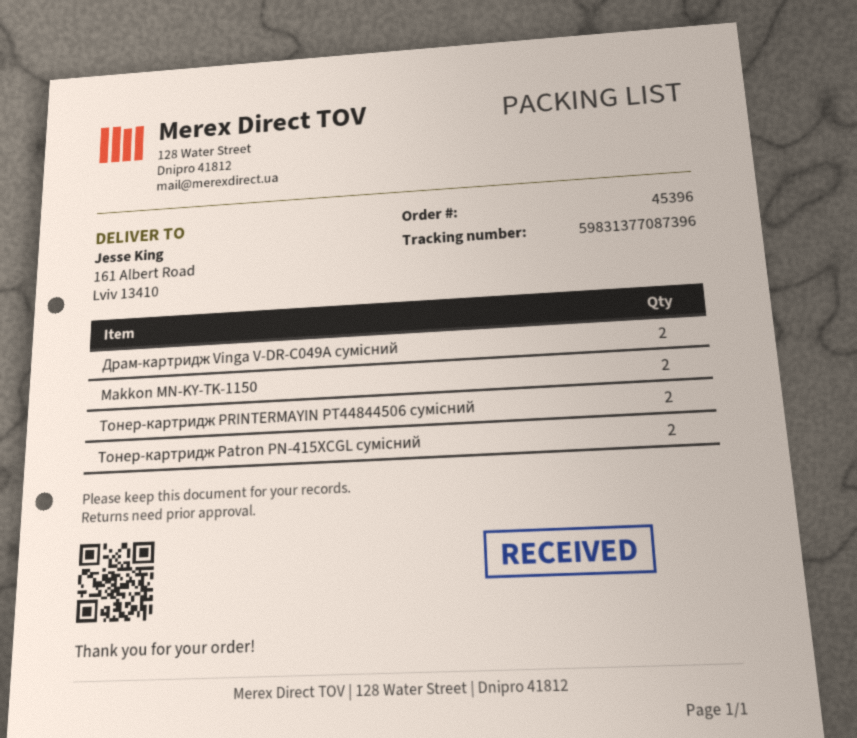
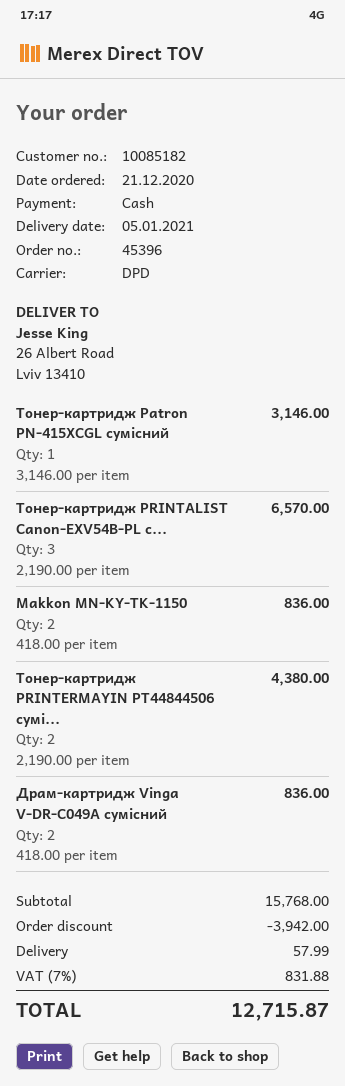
ship to: 161 Albert Road, Lviv 13410 -> 26 Albert Road, Lviv 13410
Тонер-картридж Patron PN-415XCGL сумісний: 2 -> 1
Тонер-картридж PRINTALIST Canon-EXV54B-PL с...: none -> 3

